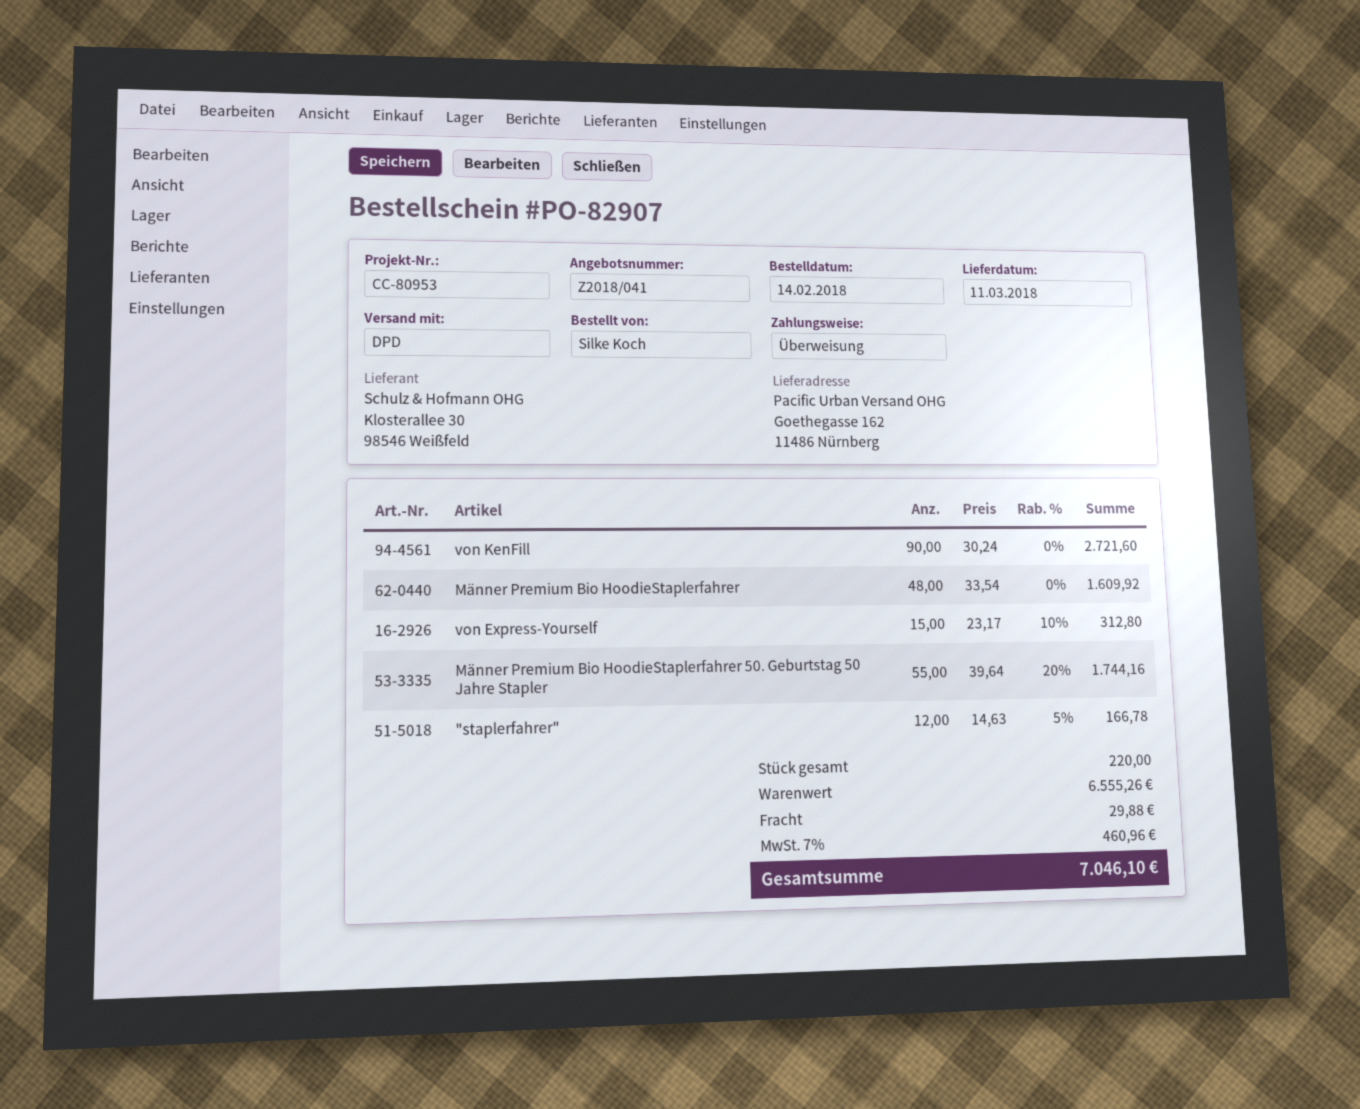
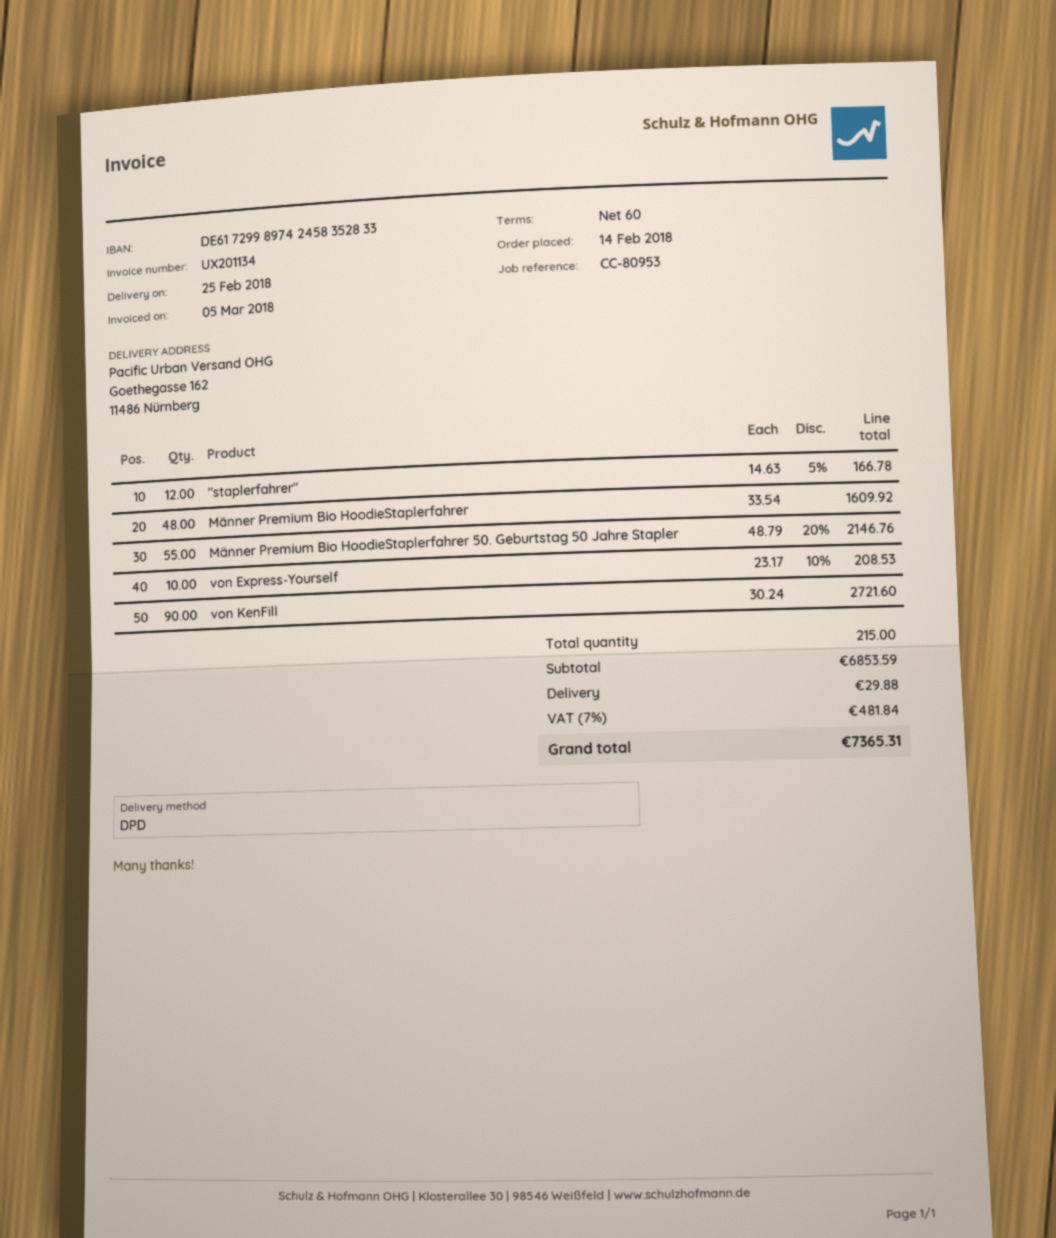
delivery date: 2018-03-11 -> 2018-02-25
von Express-Yourself: 15 x 23.17 - 10% = 312.80 -> 10 x 23.17 - 10% = 208.53
Männer Premium Bio HoodieStaplerfahrer 50. Geburtstag 50 Jahre Stapler: 55 x 39.64 - 20% = 1744.16 -> 55 x 48.79 - 20% = 2146.76
total quantity: 220 -> 215
subtotal: 6555.26 -> 6853.59
tax: 7% = 460.96 -> 7% = 481.84
total: 7046.10 -> 7365.31

